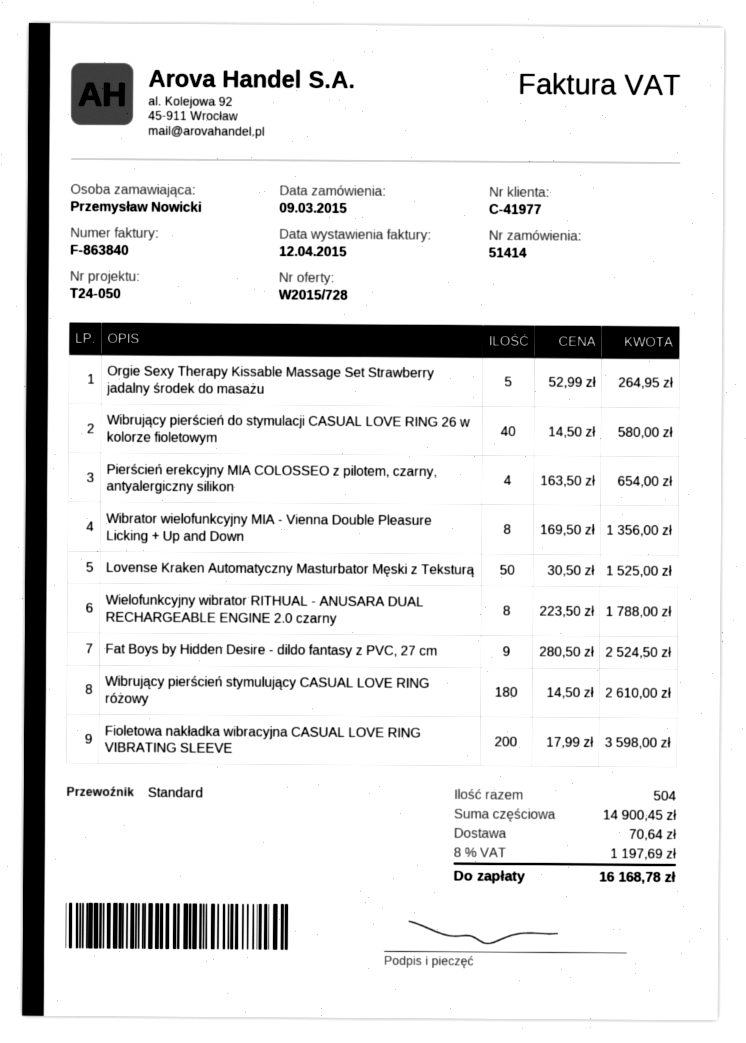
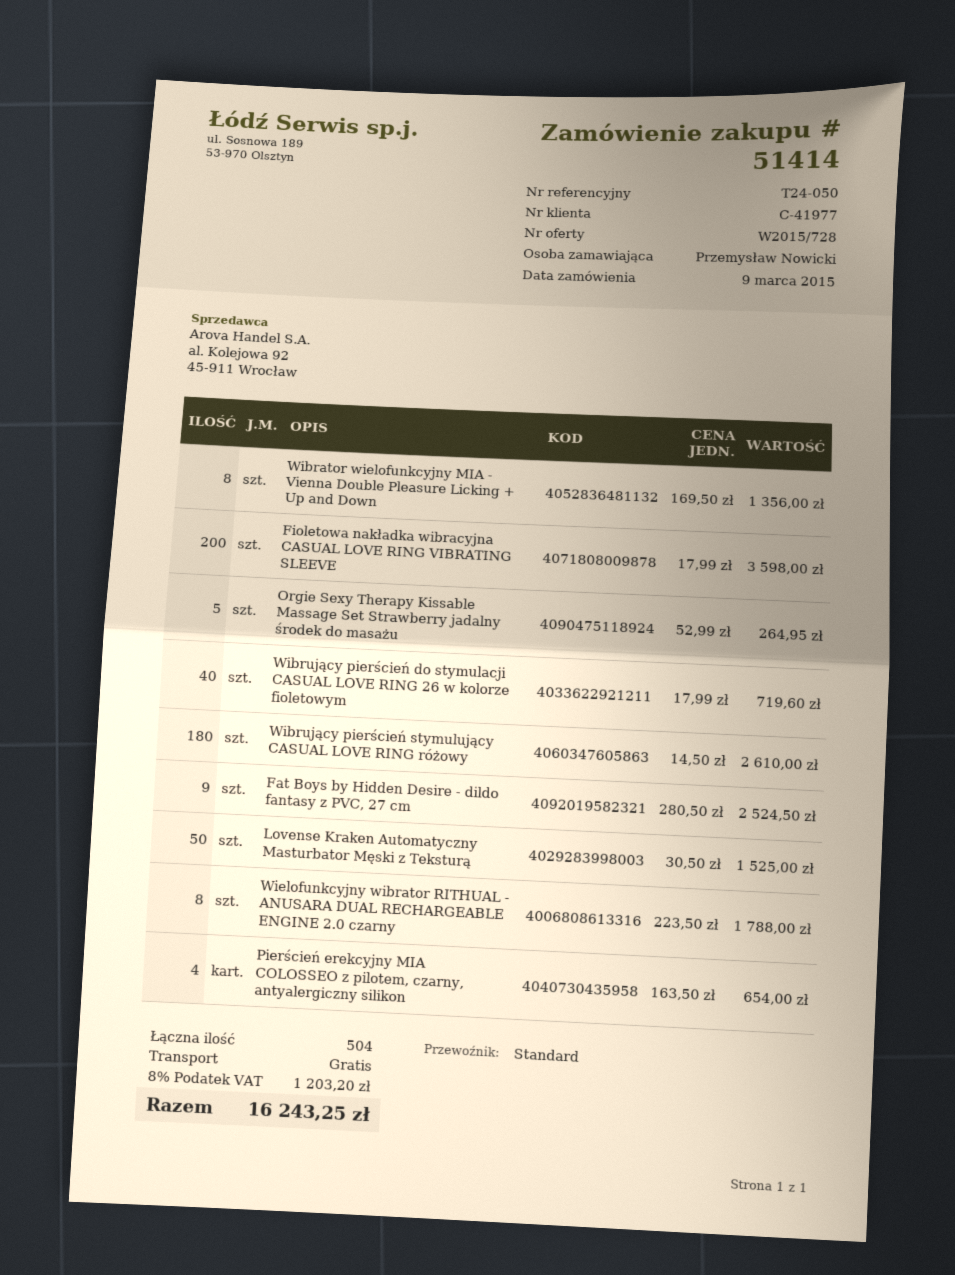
Wibrujący pierścień do stymulacji CASUAL LOVE RING 26 w kolorze fioletowym: 40 x 14.50 = 580.00 -> 40 x 17.99 = 719.60
shipping: 70.64 -> 0.00
tax: 8% = 1197.69 -> 8% = 1203.20
total: 16168.78 -> 16243.25

